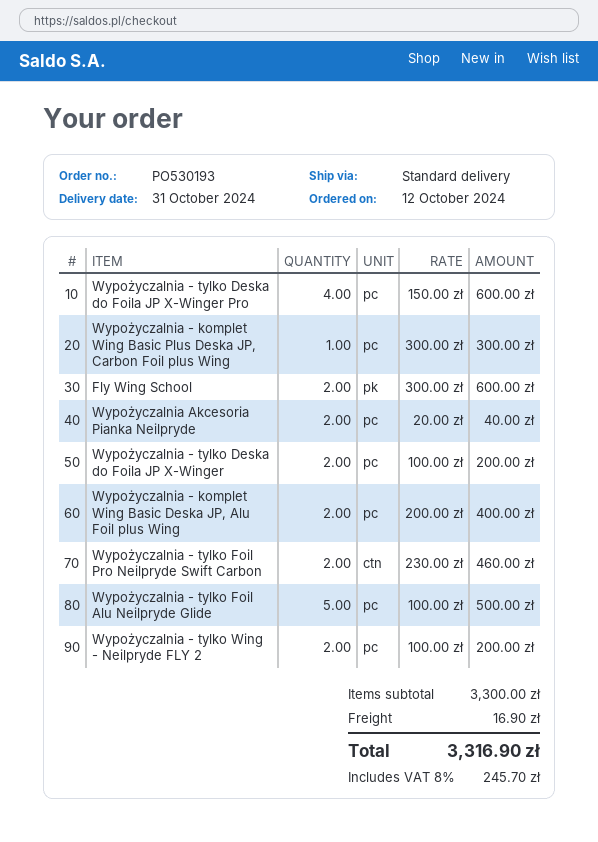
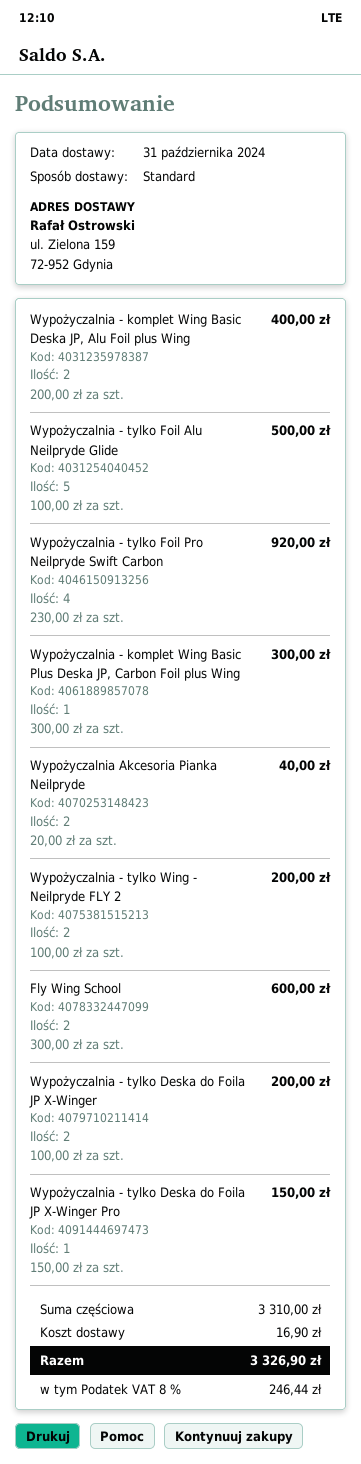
Wypożyczalnia - tylko Deska do Foila JP X-Winger Pro: 4 x 150.00 = 600.00 -> 1 x 150.00 = 150.00
Wypożyczalnia - tylko Foil Pro Neilpryde Swift Carbon: 2 x 230.00 = 460.00 -> 4 x 230.00 = 920.00
subtotal: 3300.00 -> 3310.00
tax: 8% = 245.70 -> 8% = 246.44
total: 3316.90 -> 3326.90

